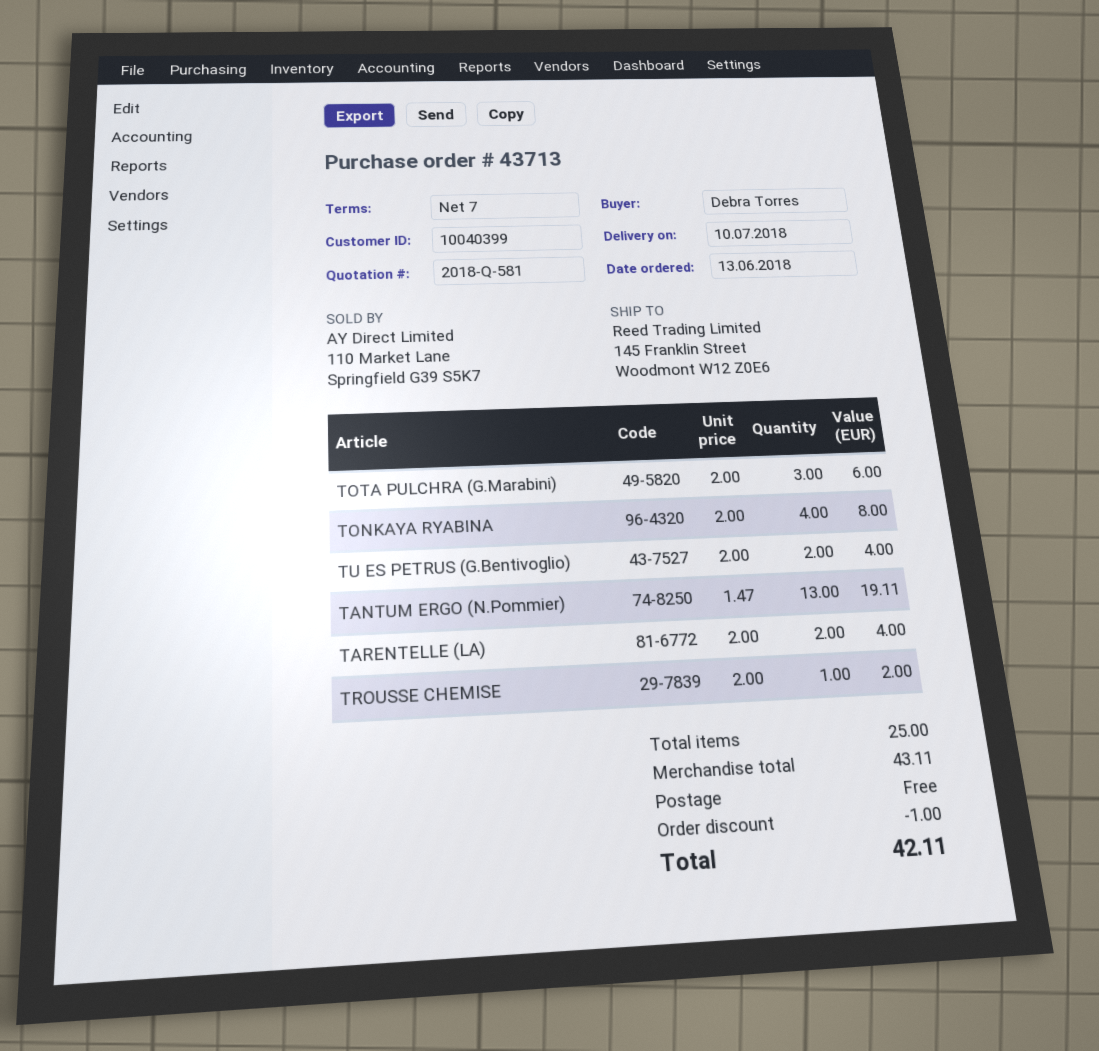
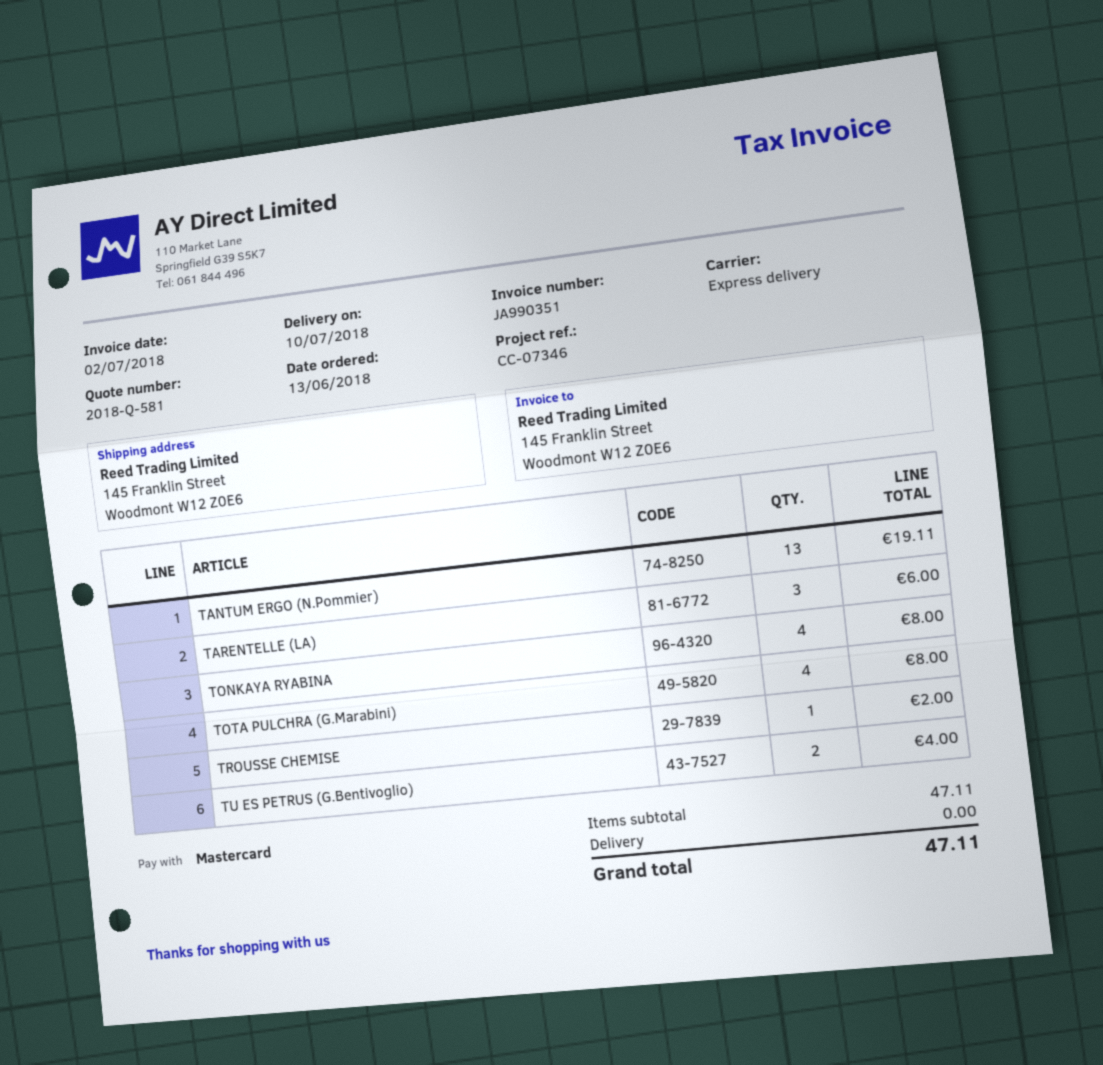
TOTA PULCHRA (G.Marabini): 3 for 6.00 -> 4 for 8.00
TARENTELLE (LA): 2 for 4.00 -> 3 for 6.00
subtotal: 43.11 -> 47.11
discount: 1.00 -> none
total: 42.11 -> 47.11

